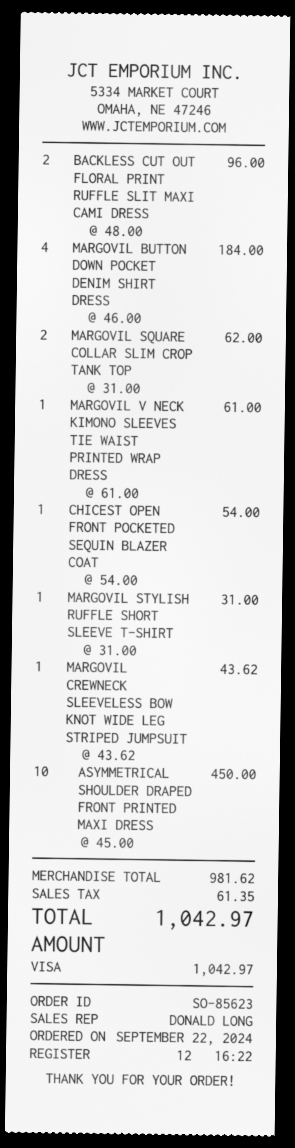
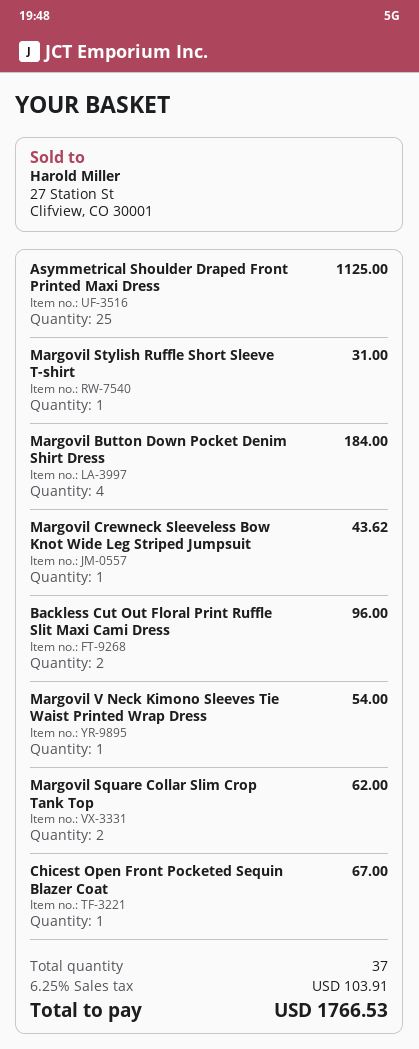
MARGOVIL V NECK KIMONO SLEEVES TIE WAIST PRINTED WRAP DRESS: 1 for 61.00 -> 1 for 54.00
CHICEST OPEN FRONT POCKETED SEQUIN BLAZER COAT: 1 for 54.00 -> 1 for 67.00
ASYMMETRICAL SHOULDER DRAPED FRONT PRINTED MAXI DRESS: 10 for 450.00 -> 25 for 1125.00
tax: 61.35 -> 103.91
total: 1042.97 -> 1766.53

